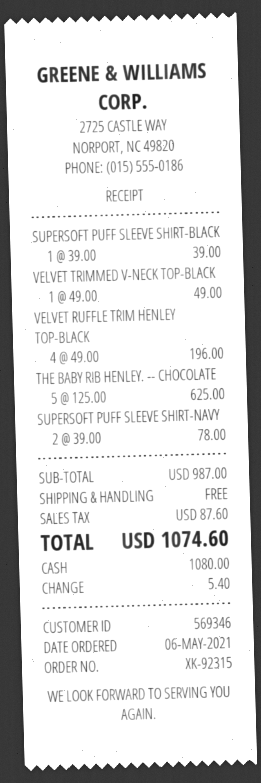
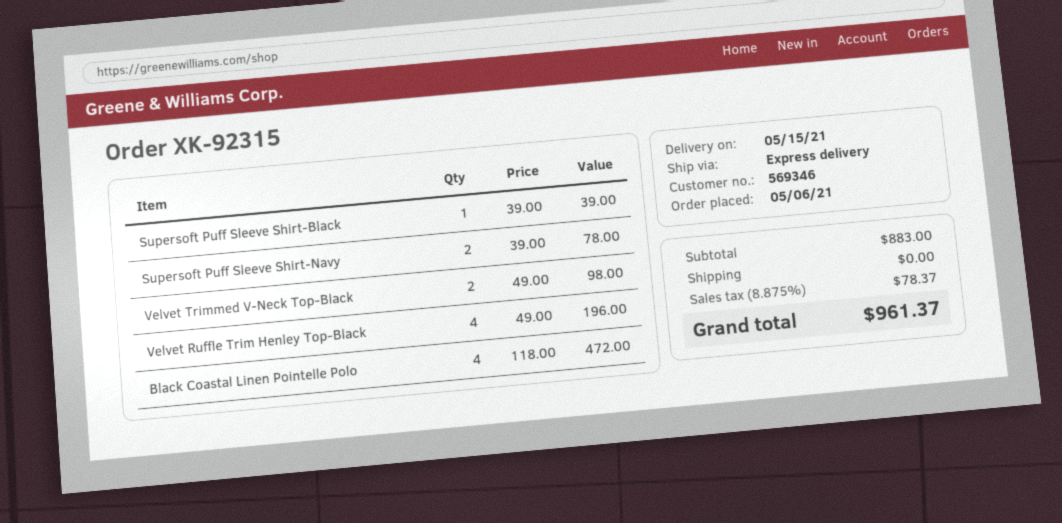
VELVET TRIMMED V-NECK TOP-BLACK: 1 x 49.00 = 49.00 -> 2 x 49.00 = 98.00
THE BABY RIB HENLEY. -- CHOCOLATE: 5 x 125.00 = 625.00 -> none
Black Coastal Linen Pointelle Polo: none -> 4 x 118.00 = 472.00
subtotal: 987.00 -> 883.00
tax: 87.60 -> 78.37
total: 1074.60 -> 961.37

